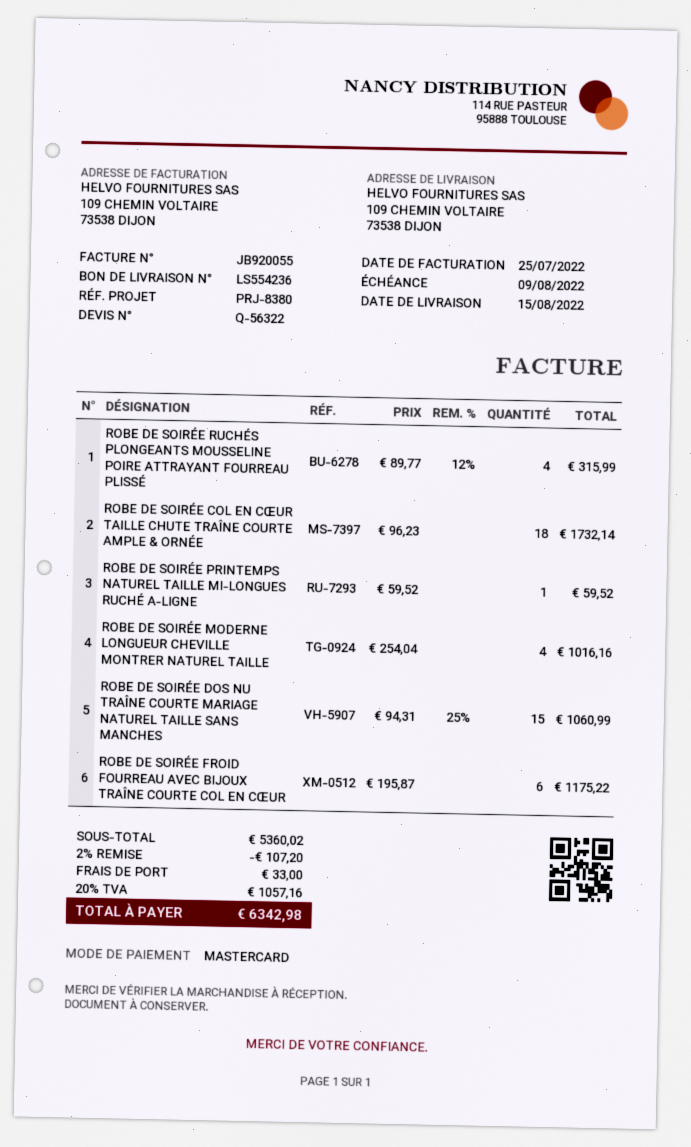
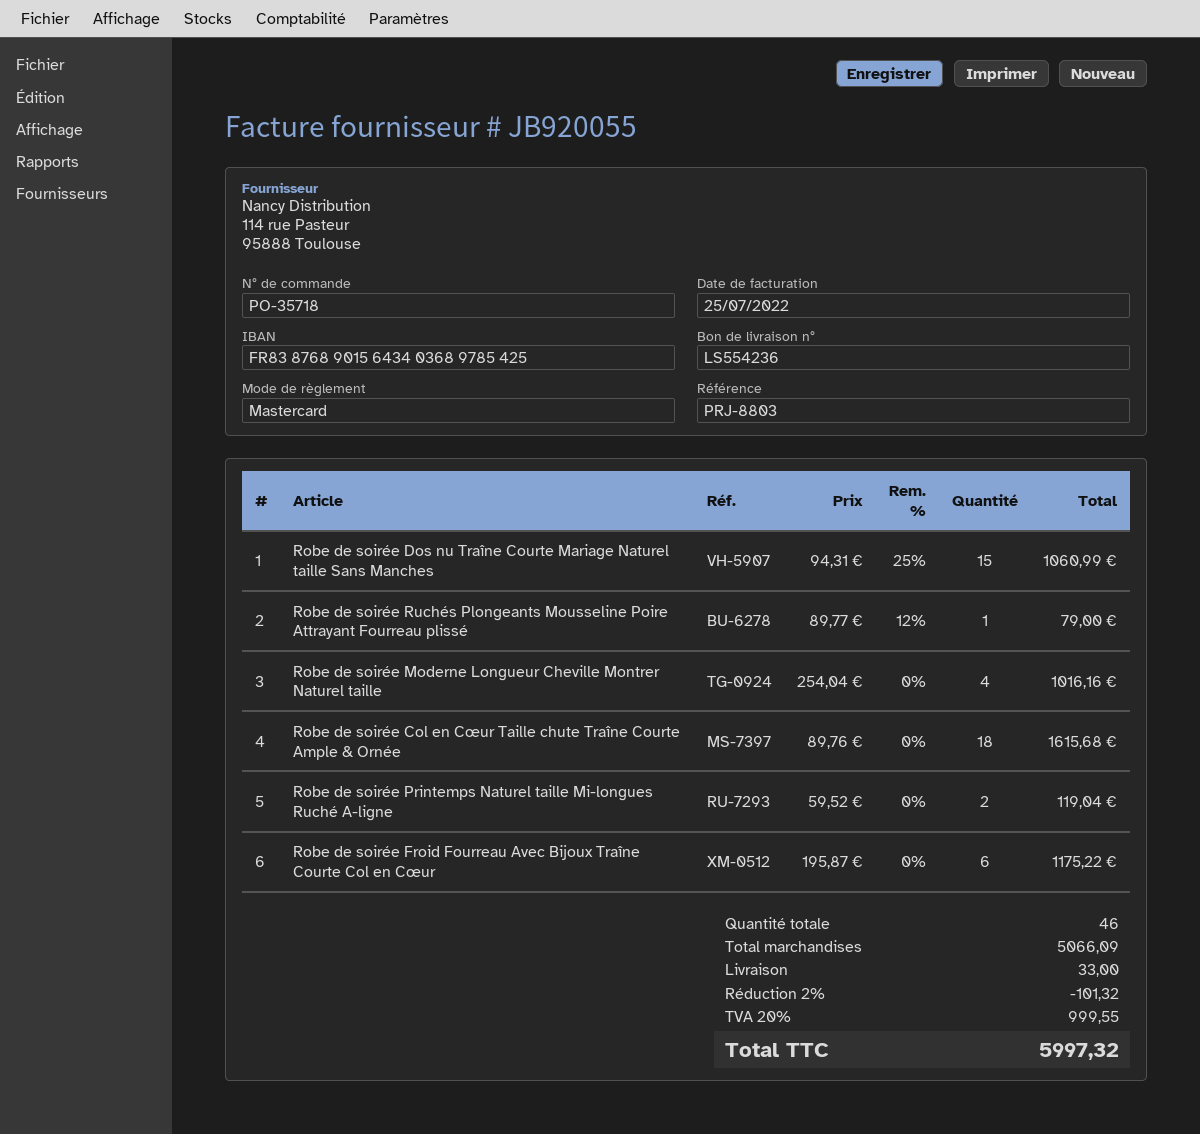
reference: PRJ-8380 -> PRJ-8803
ROBE DE SOIRÉE RUCHÉS PLONGEANTS MOUSSELINE POIRE ATTRAYANT FOURREAU PLISSÉ: 4 x 89.77 - 12% = 315.99 -> 1 x 89.77 - 12% = 79.00
ROBE DE SOIRÉE COL EN CŒUR TAILLE CHUTE TRAÎNE COURTE AMPLE & ORNÉE: 18 x 96.23 = 1732.14 -> 18 x 89.76 = 1615.68
ROBE DE SOIRÉE PRINTEMPS NATUREL TAILLE MI-LONGUES RUCHÉ A-LIGNE: 1 x 59.52 = 59.52 -> 2 x 59.52 = 119.04
subtotal: 5360.02 -> 5066.09
discount: 2% = 107.20 -> 2% = 101.32
tax: 20% = 1057.16 -> 20% = 999.55
total: 6342.98 -> 5997.32

